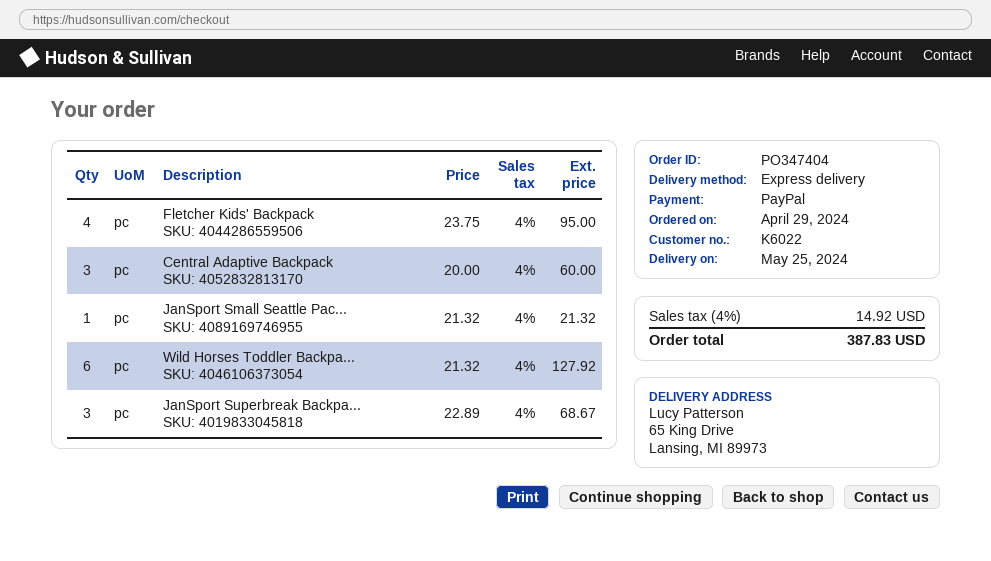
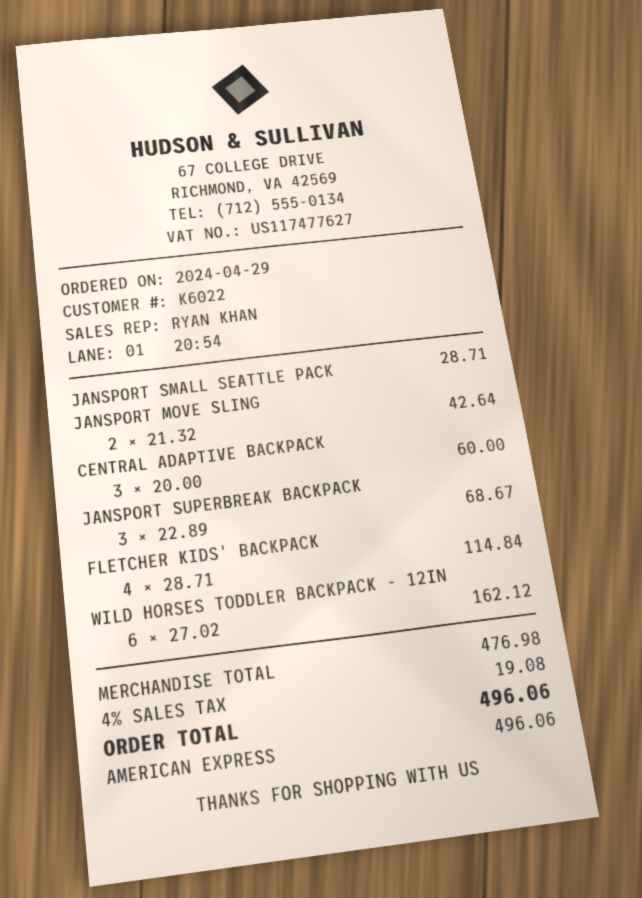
payment method: PayPal -> American Express
Fletcher Kids' Backpack: 4 x 23.75 = 95.00 -> 4 x 28.71 = 114.84
JanSport Small Seattle Pac...: 1 x 21.32 = 21.32 -> 1 x 28.71 = 28.71
Wild Horses Toddler Backpa...: 6 x 21.32 = 127.92 -> 6 x 27.02 = 162.12
JANSPORT MOVE SLING: none -> 2 x 21.32 = 42.64
tax: 4% = 14.92 -> 4% = 19.08
total: 387.83 -> 496.06

